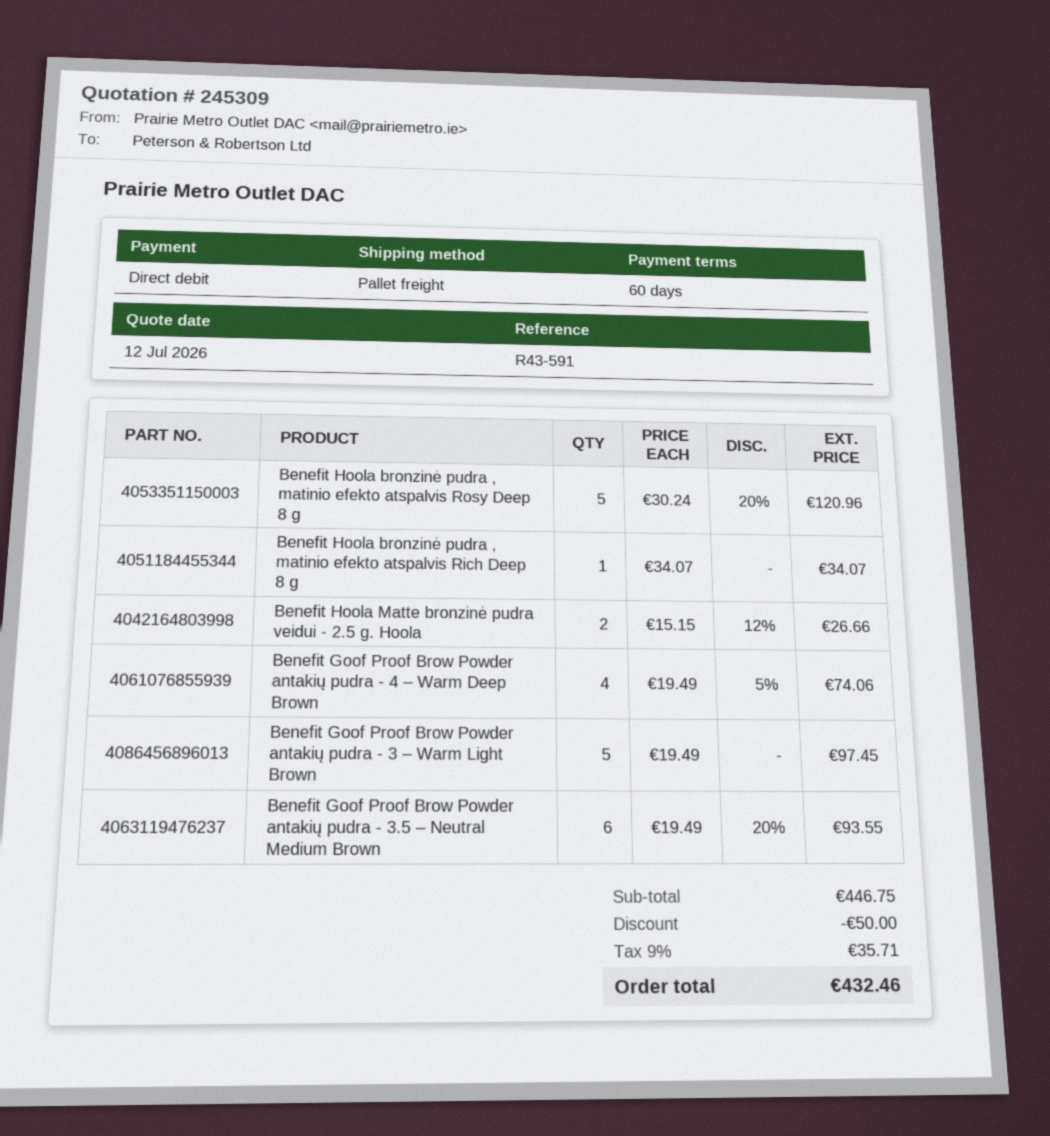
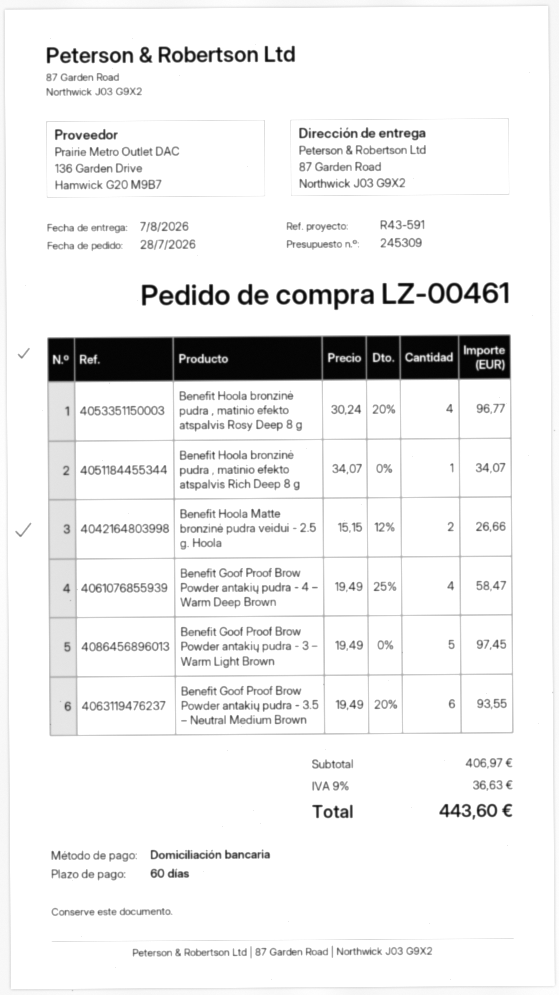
Benefit Hoola bronzinė pudra , matinio efekto atspalvis Rosy Deep 8 g: 5 x 30.24 - 20% = 120.96 -> 4 x 30.24 - 20% = 96.77
Benefit Goof Proof Brow Powder antakių pudra - 4 – Warm Deep Brown: 4 x 19.49 - 5% = 74.06 -> 4 x 19.49 - 25% = 58.47
subtotal: 446.75 -> 406.97
discount: 50.00 -> none
tax: 9% = 35.71 -> 9% = 36.63
total: 432.46 -> 443.60

